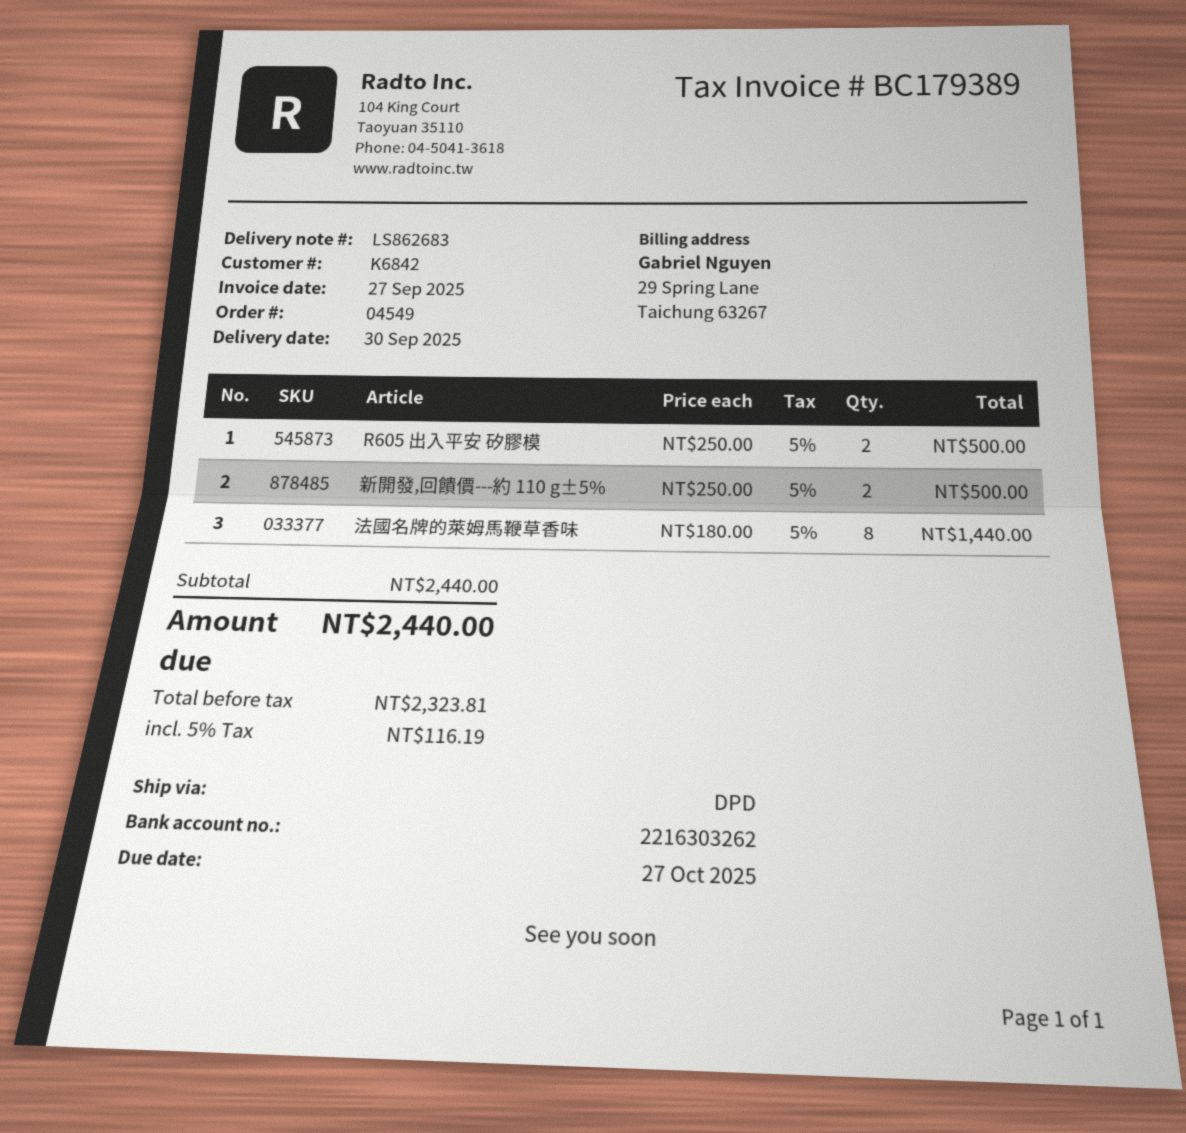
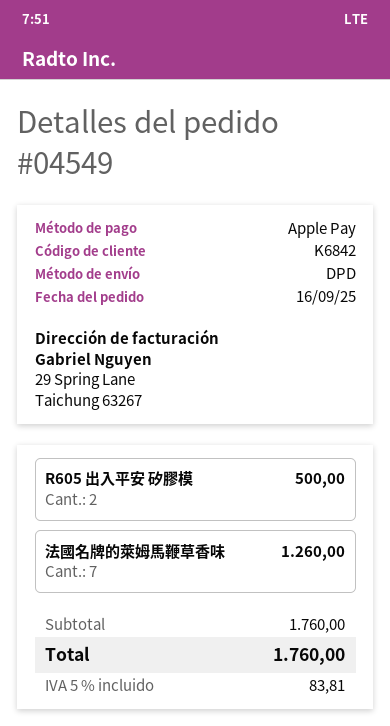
新開發,回饋價---約 110 g±5%: 2 for 500.00 -> none
法國名牌的萊姆馬鞭草香味: 8 for 1440.00 -> 7 for 1260.00
subtotal: 2440.00 -> 1760.00
tax: 5% = 116.19 -> 5% = 83.81
total: 2440.00 -> 1760.00

